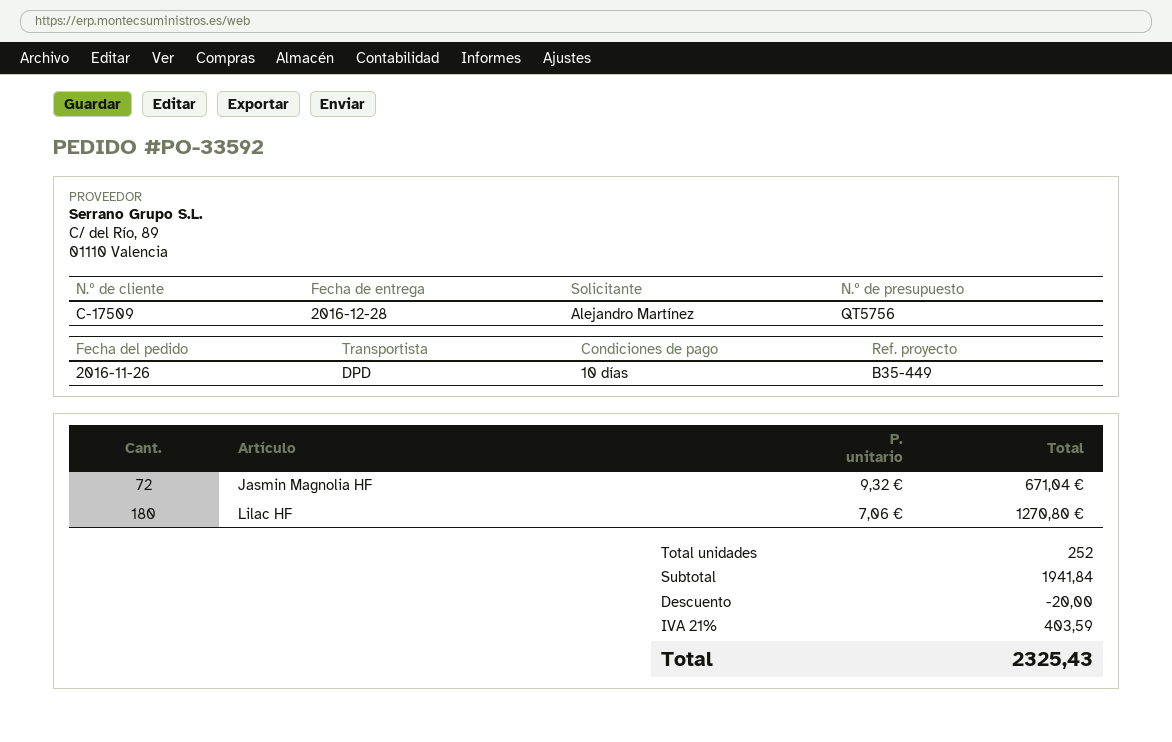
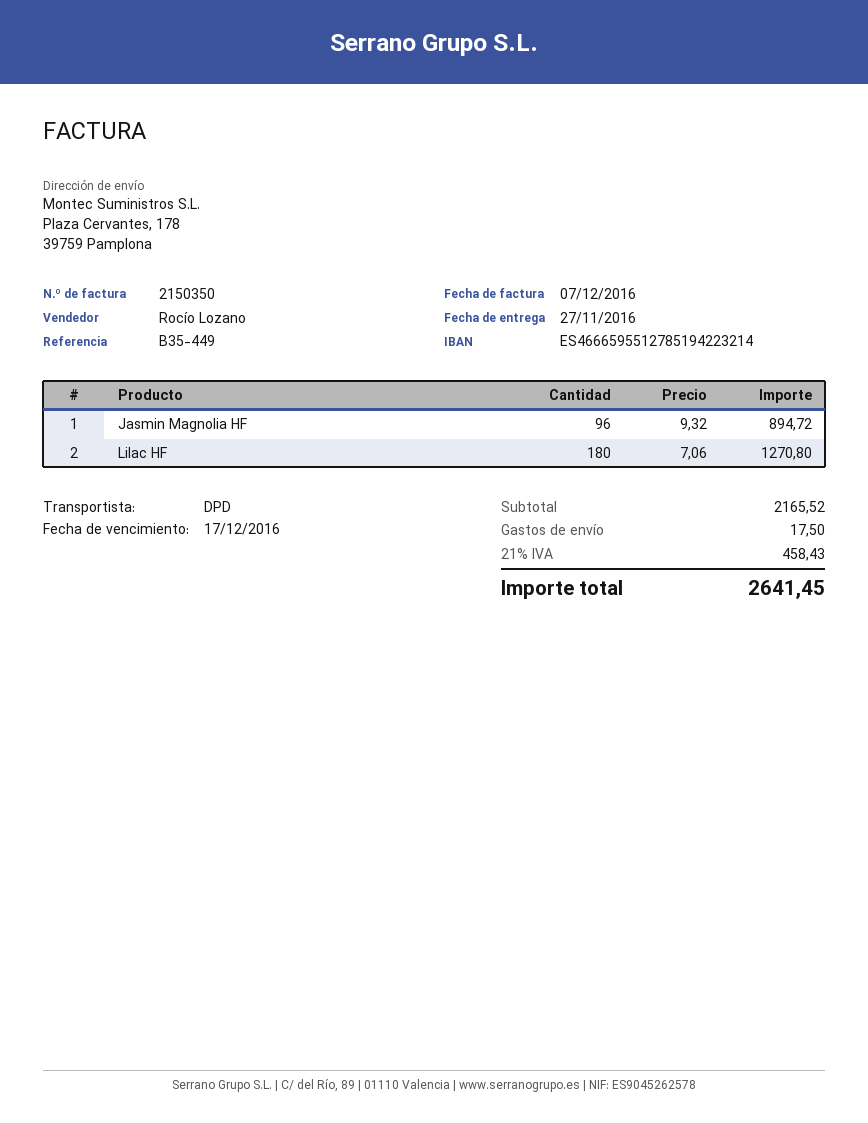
delivery date: 2016-12-28 -> 2016-11-27
Jasmin Magnolia HF: 72 x 9.32 = 671.04 -> 96 x 9.32 = 894.72
subtotal: 1941.84 -> 2165.52
discount: 20.00 -> none
shipping: none -> 17.50
tax: 21% = 403.59 -> 21% = 458.43
total: 2325.43 -> 2641.45

